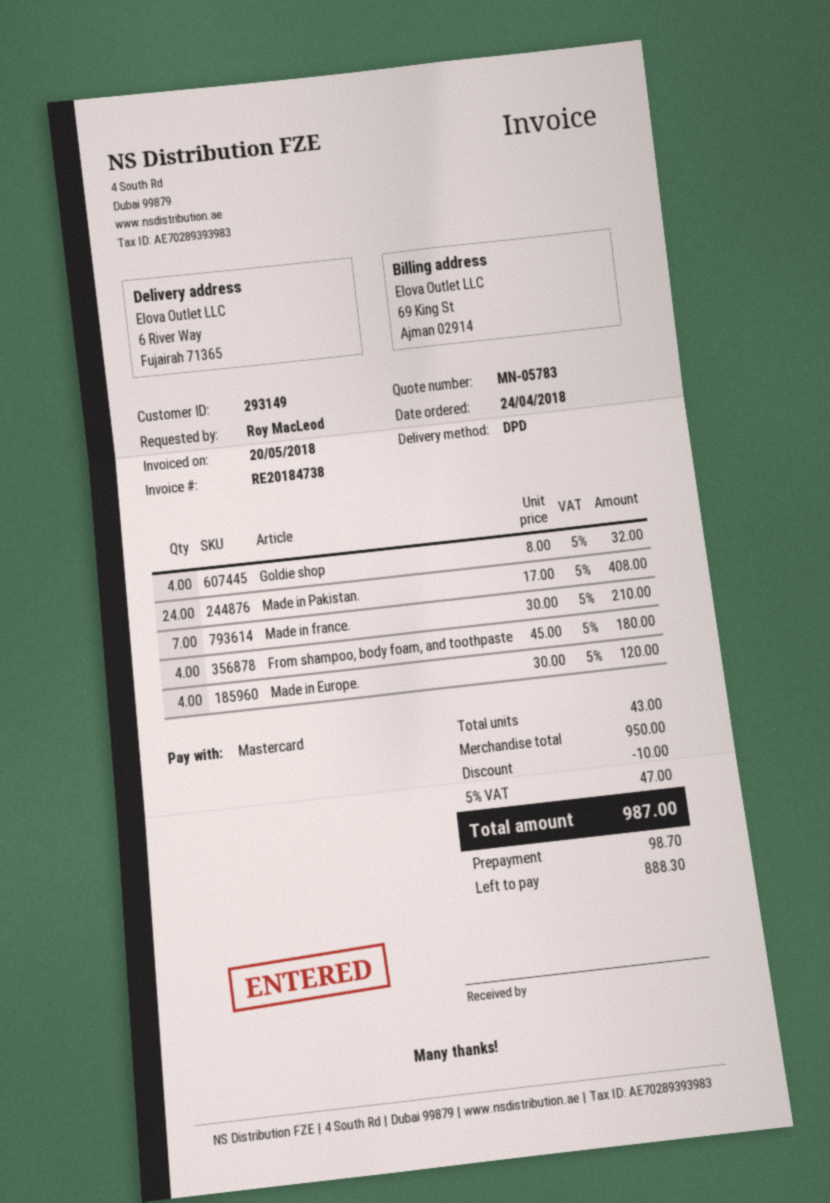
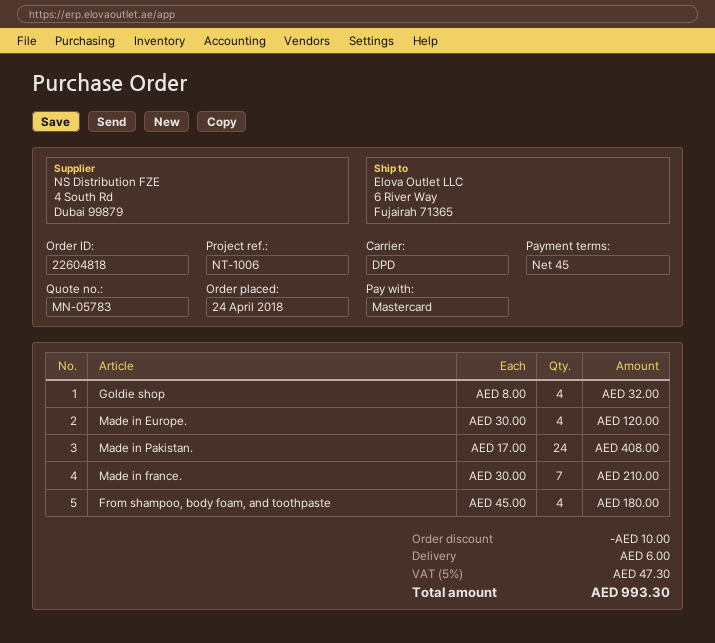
shipping: none -> 6.00
tax: 5% = 47.00 -> 5% = 47.30
total: 987.00 -> 993.30

